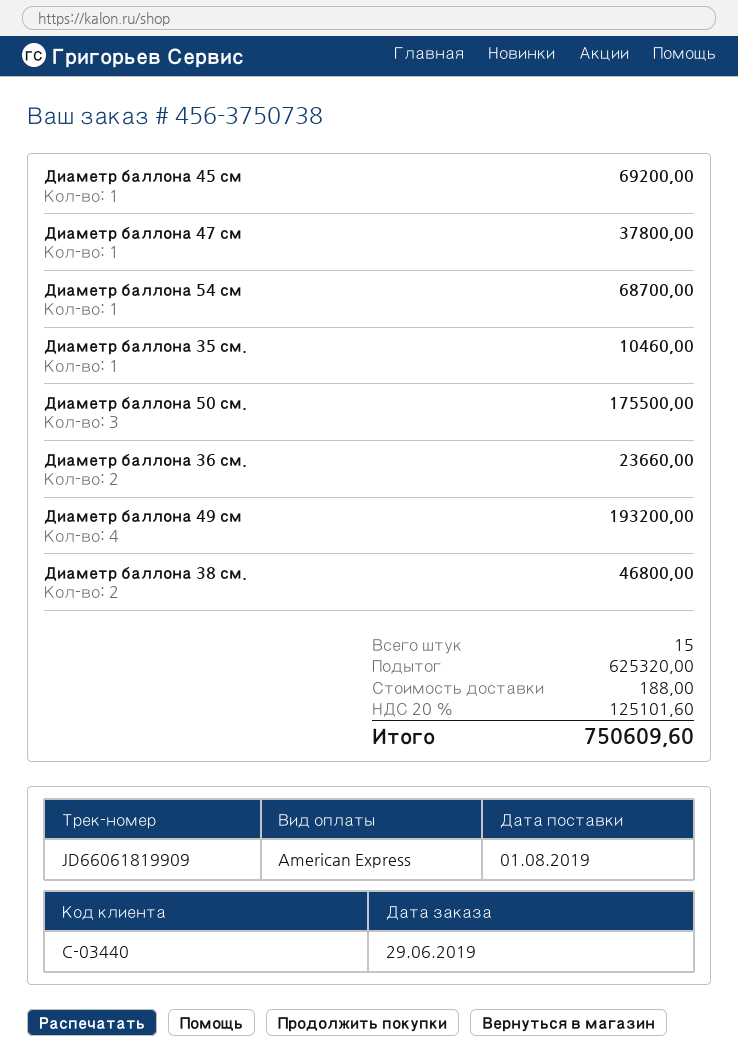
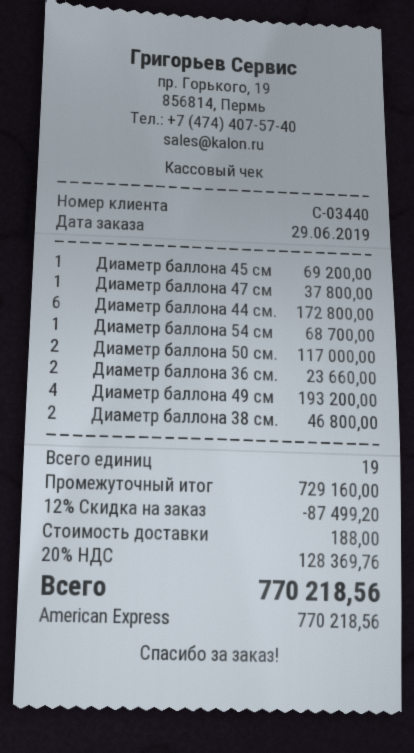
Диаметр баллона 35 см.: 1 for 10460.00 -> none
Диаметр баллона 50 см.: 3 for 175500.00 -> 2 for 117000.00
Диаметр баллона 44 см.: none -> 6 for 172800.00
total quantity: 15 -> 19
subtotal: 625320.00 -> 729160.00
discount: none -> 12% = 87499.20
tax: 20% = 125101.60 -> 20% = 128369.76
total: 750609.60 -> 770218.56

